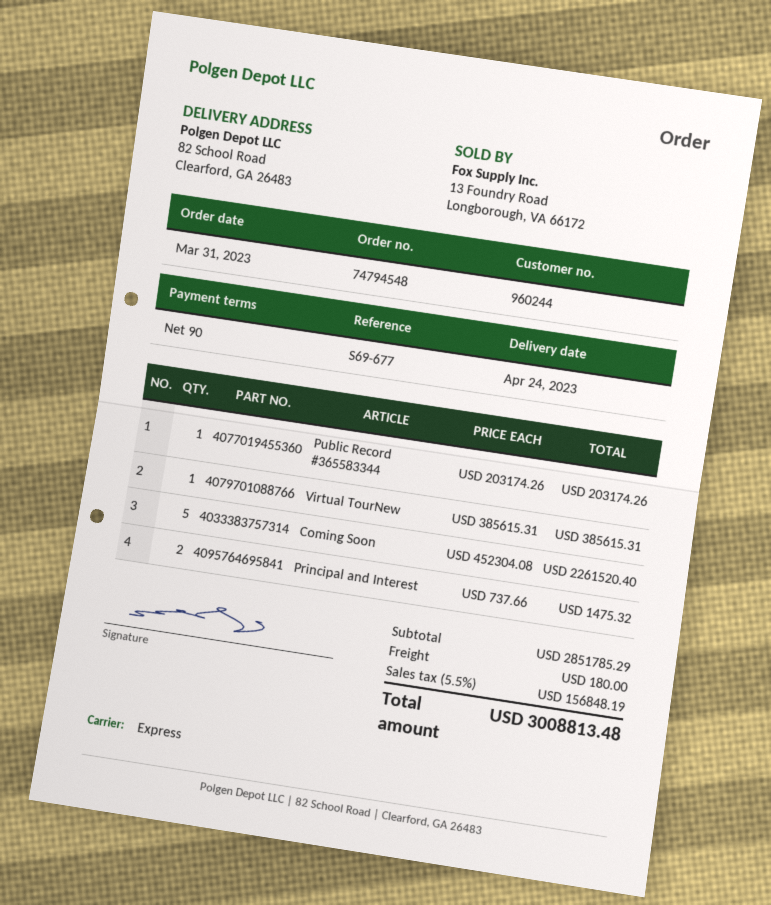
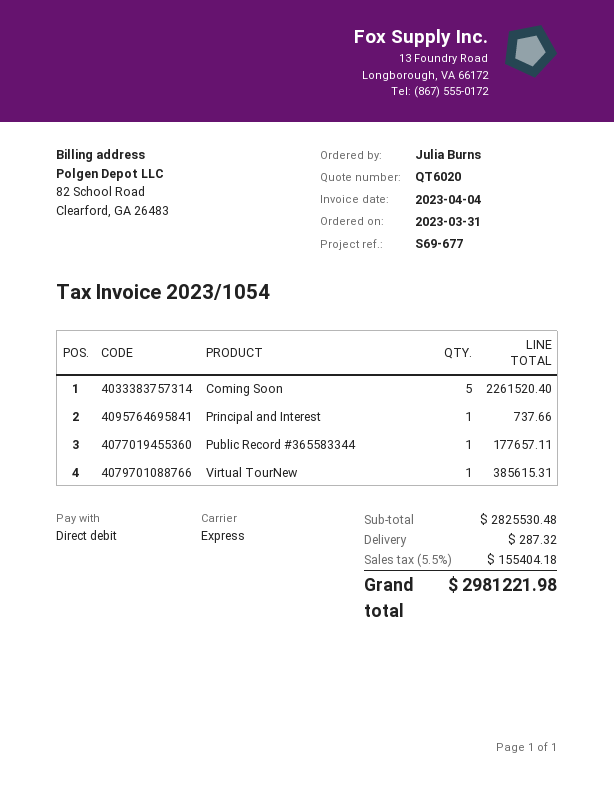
Public Record #365583344: 1 for 203174.26 -> 1 for 177657.11
Principal and Interest: 2 for 1475.32 -> 1 for 737.66
subtotal: 2851785.29 -> 2825530.48
shipping: 180.00 -> 287.32
tax: 5.5% = 156848.19 -> 5.5% = 155404.18
total: 3008813.48 -> 2981221.98

